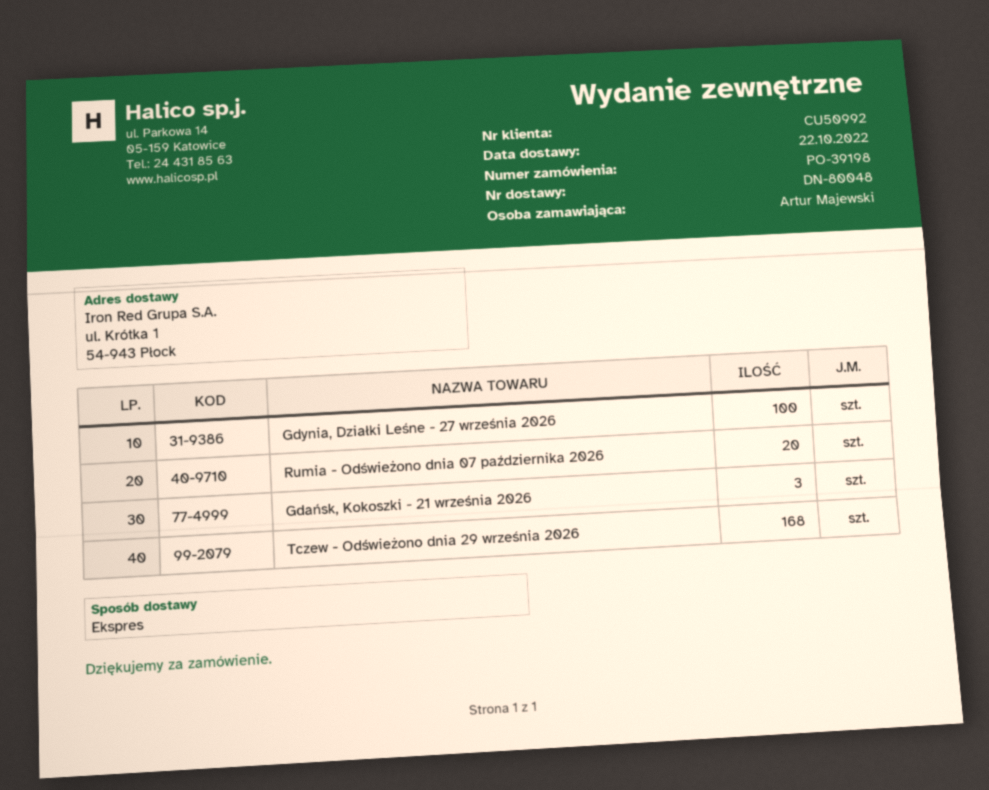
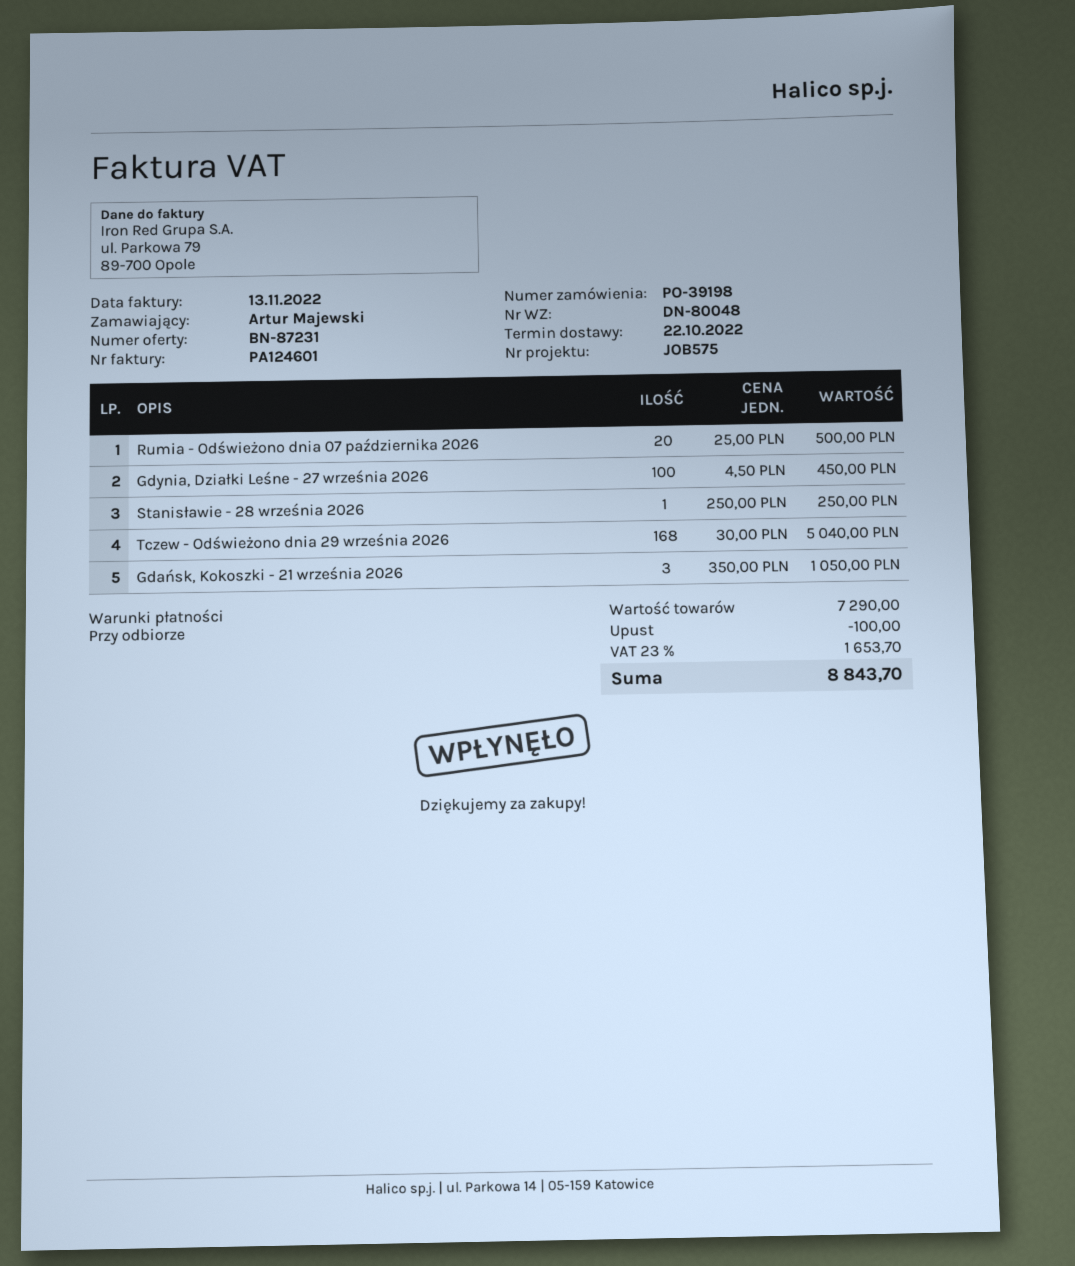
Stanisławie - 28 września 2026: none -> 1

